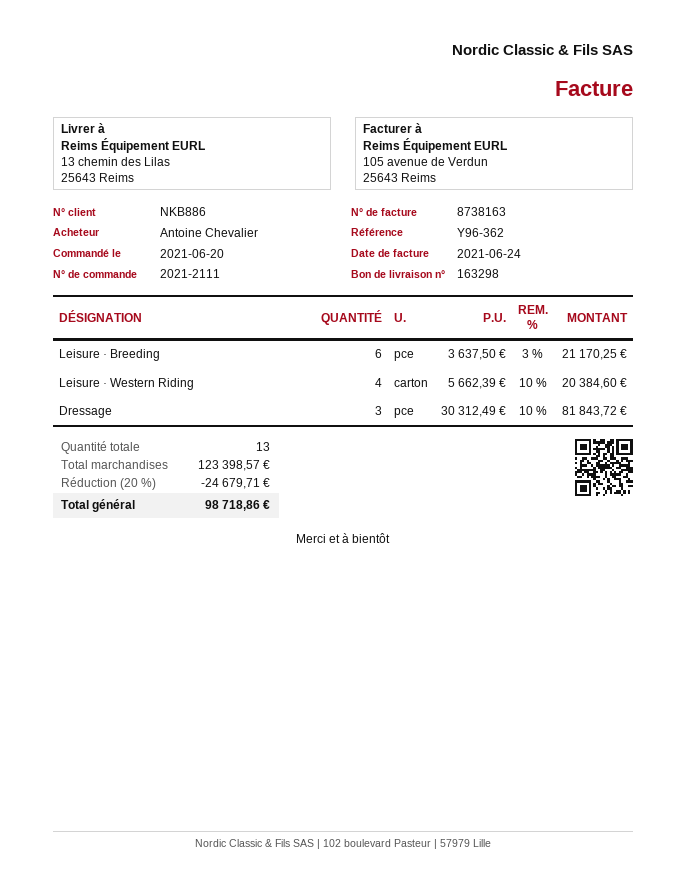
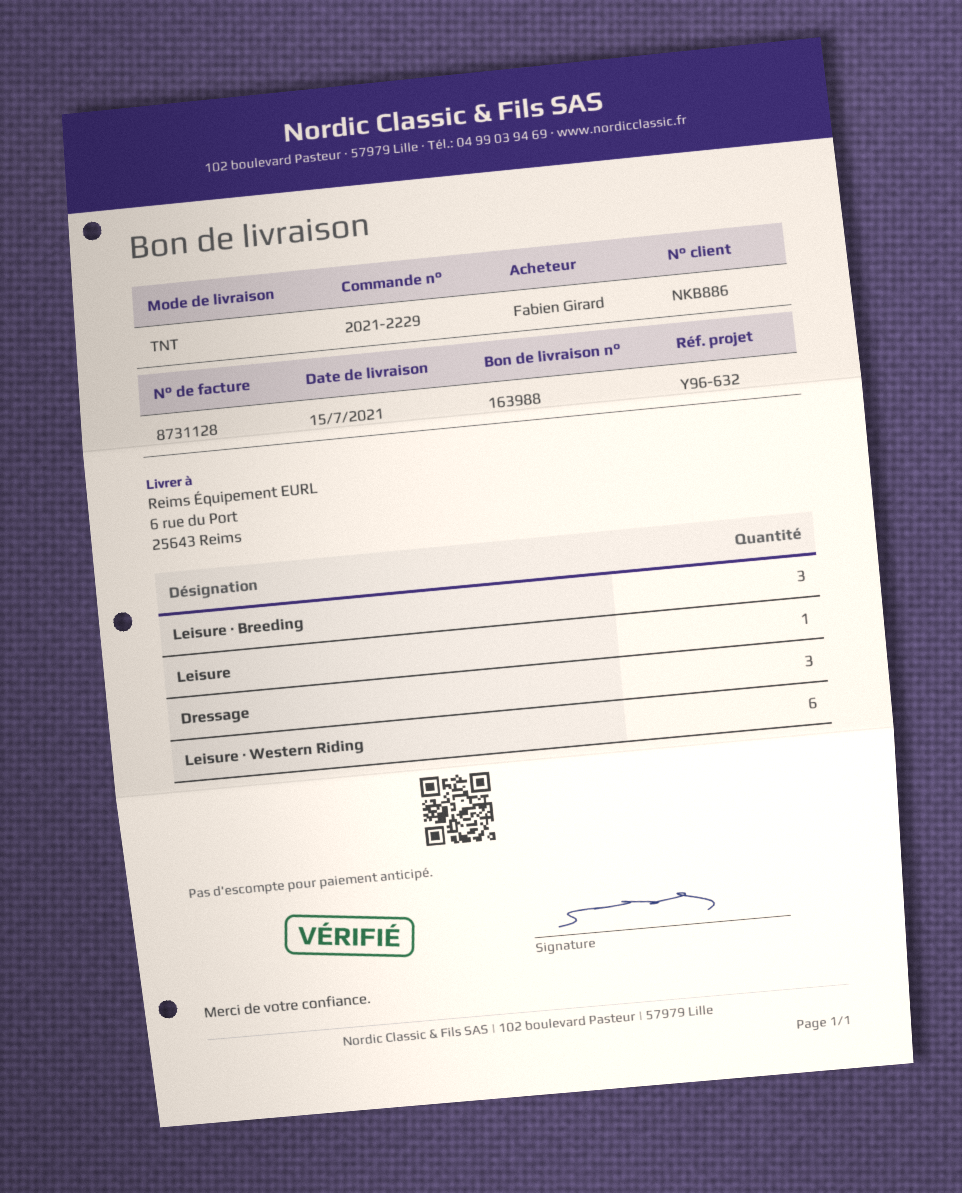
order number: 2021-2111 -> 2021-2229
delivery note number: 163298 -> 163988
invoice number: 8738163 -> 8731128
reference: Y96-362 -> Y96-632
ordered by: Antoine Chevalier -> Fabien Girard
ship to: 13 chemin des Lilas, 25643 Reims -> 6 rue du Port, 25643 Reims
Leisure · Breeding: 6 -> 3
Leisure · Western Riding: 4 -> 6
Leisure: none -> 1

